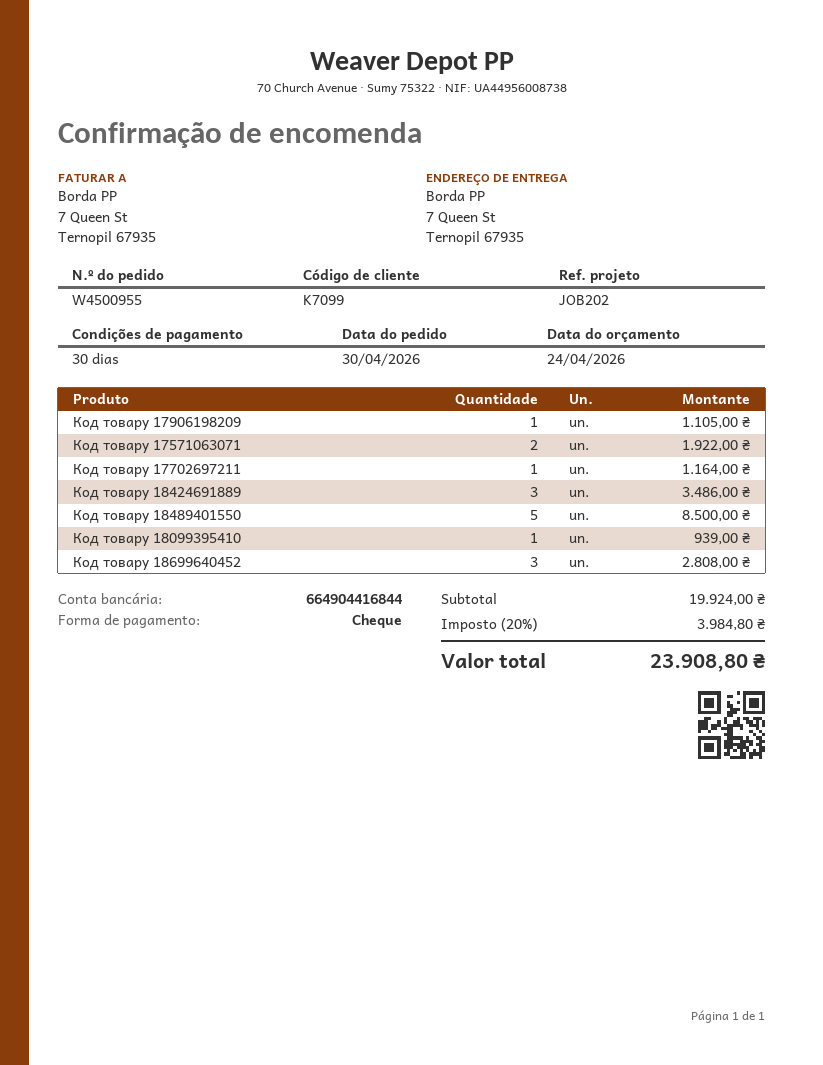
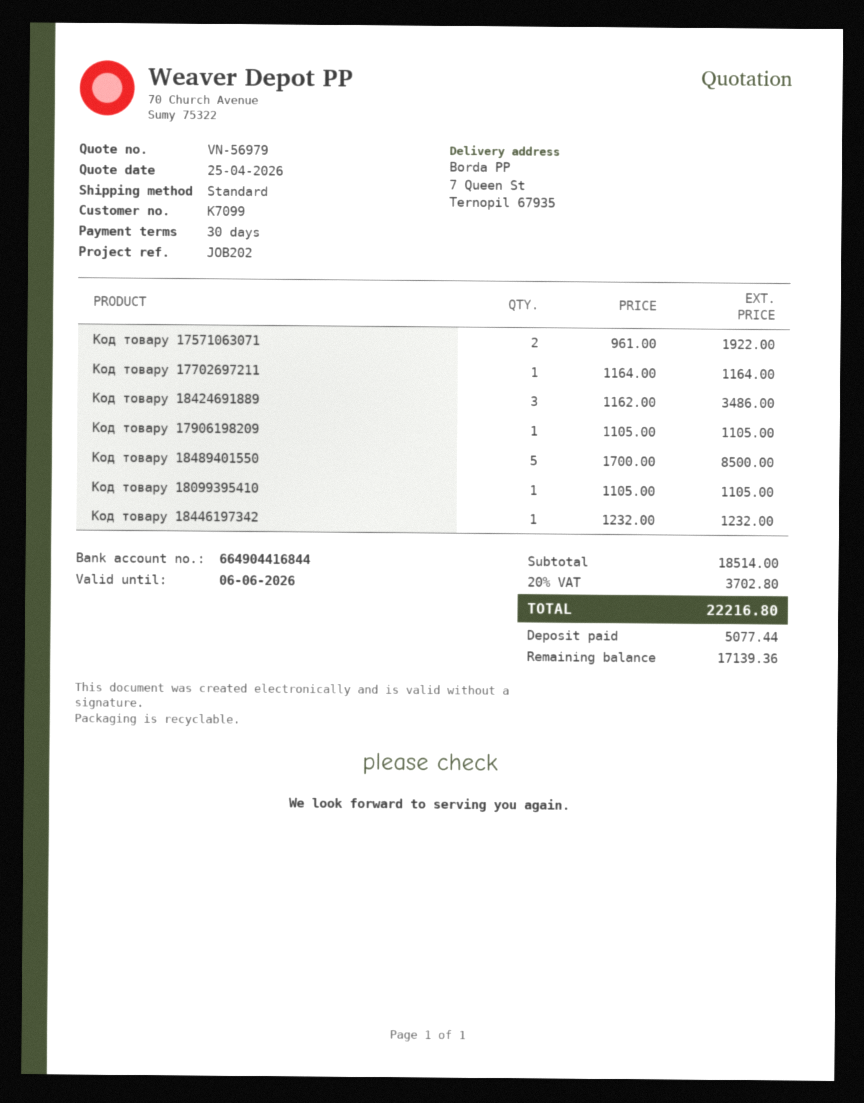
quote date: 2026-04-24 -> 2026-04-25
Код товару 18099395410: 1 for 939.00 -> 1 for 1105.00
Код товару 18699640452: 3 for 2808.00 -> none
Код товару 18446197342: none -> 1 for 1232.00
subtotal: 19924.00 -> 18514.00
tax: 20% = 3984.80 -> 20% = 3702.80
total: 23908.80 -> 22216.80

